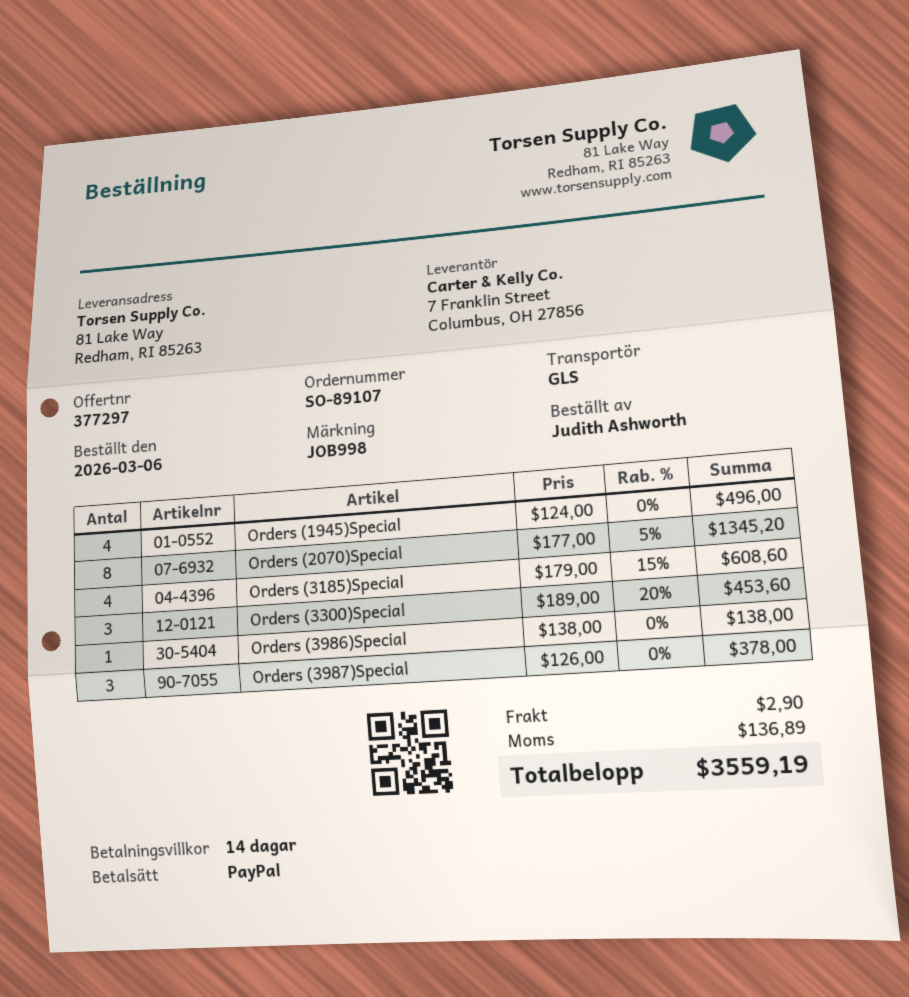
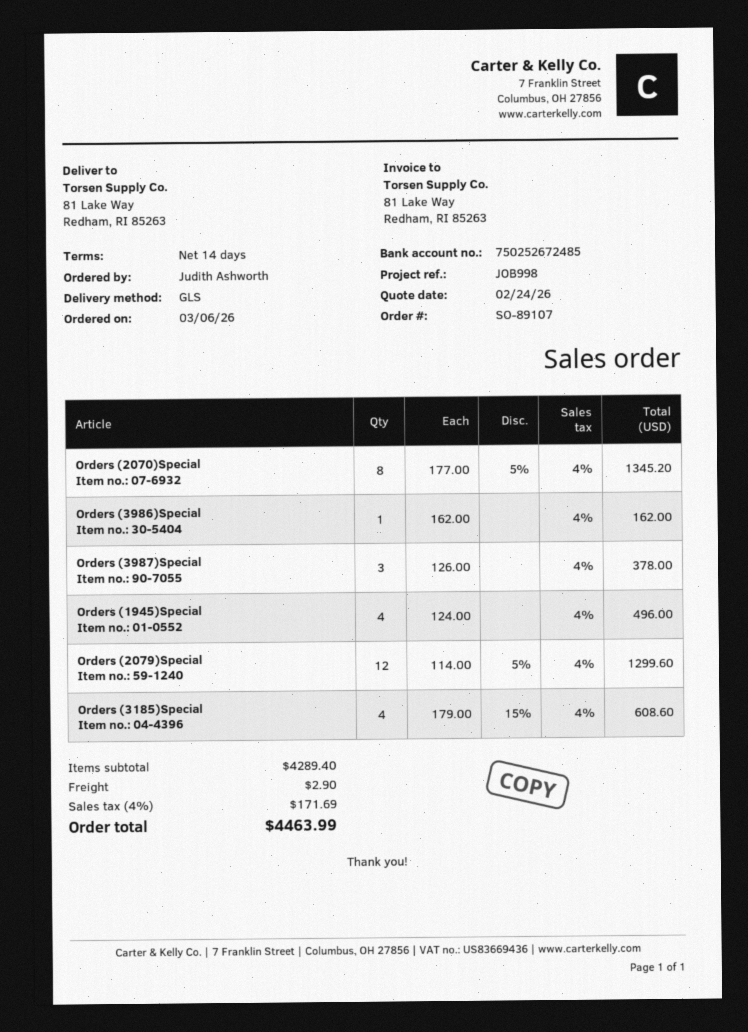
Orders (3300)Special: 3 x 189.00 - 20% = 453.60 -> none
Orders (3986)Special: 1 x 138.00 = 138.00 -> 1 x 162.00 = 162.00
Orders (2079)Special: none -> 12 x 114.00 - 5% = 1299.60
tax: 136.89 -> 171.69
total: 3559.19 -> 4463.99

